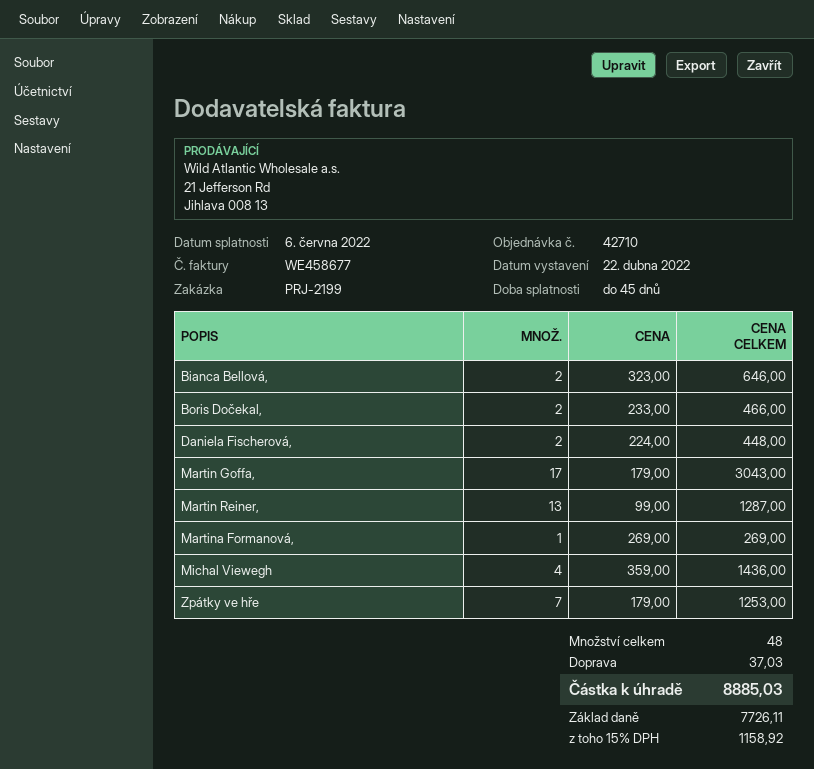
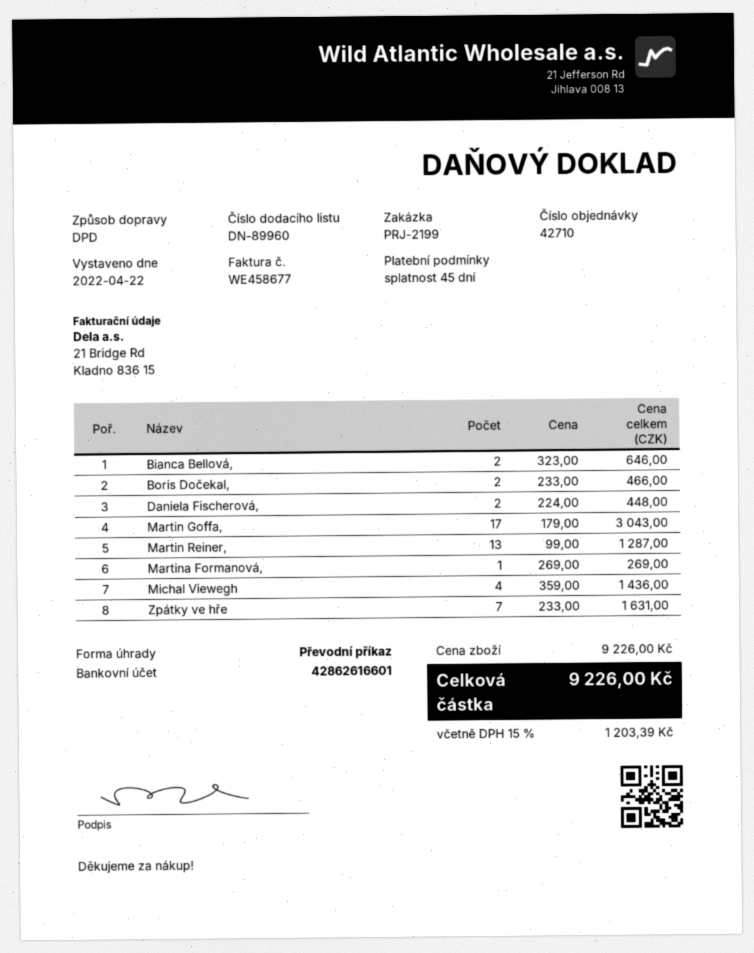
Zpátky ve hře: 7 x 179.00 = 1253.00 -> 7 x 233.00 = 1631.00
shipping: 37.03 -> none
tax: 15% = 1158.92 -> 15% = 1203.39
total: 8885.03 -> 9226.00

